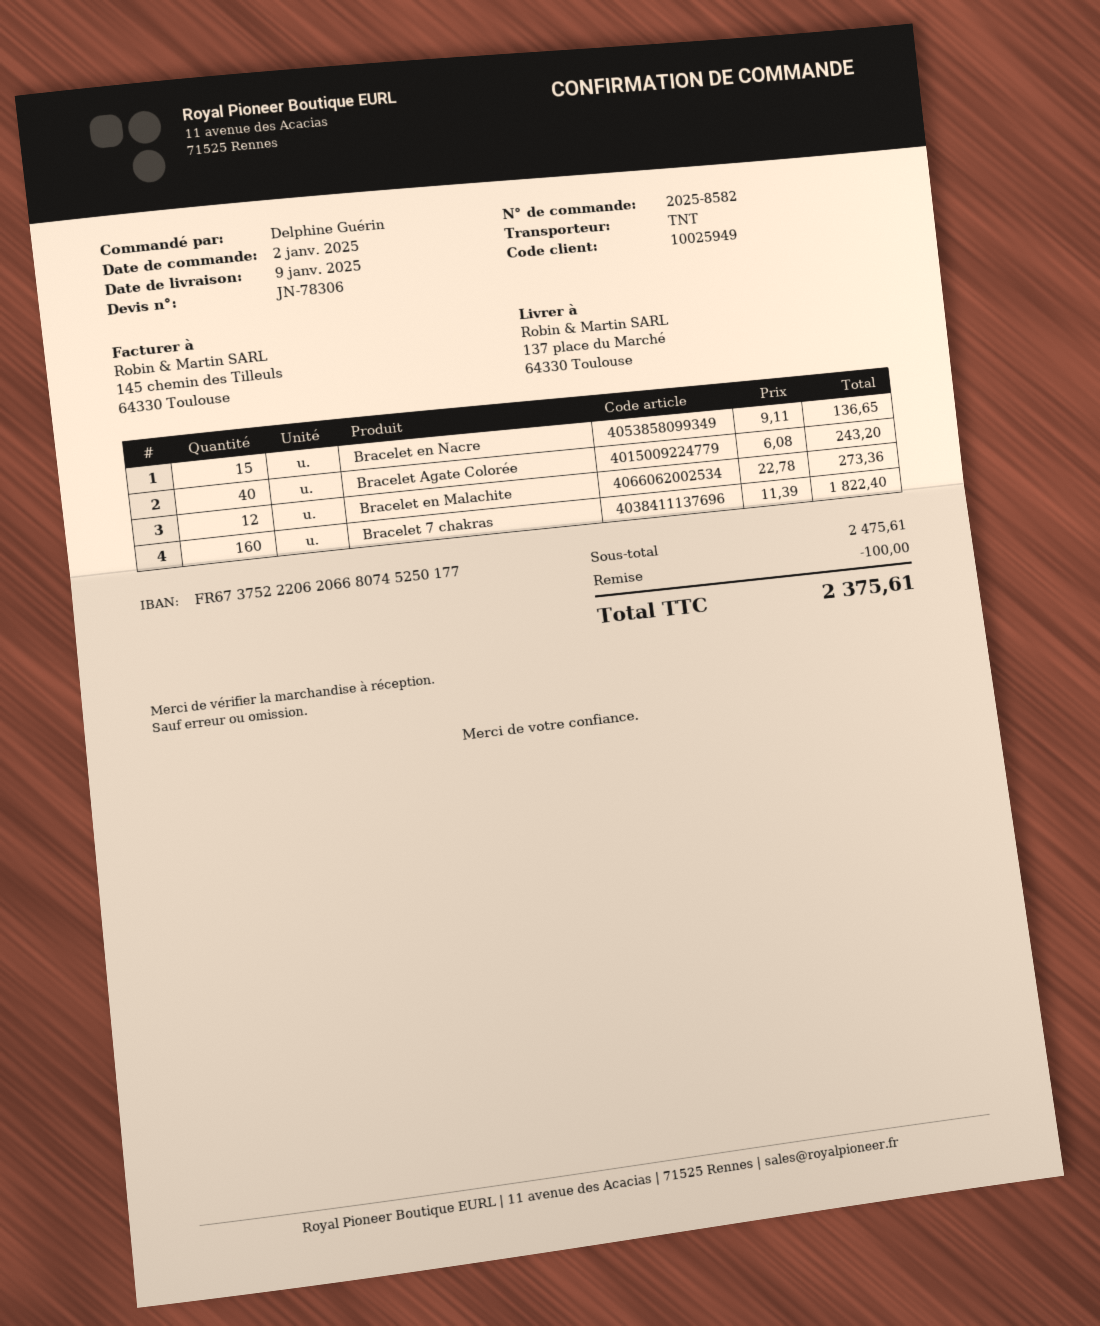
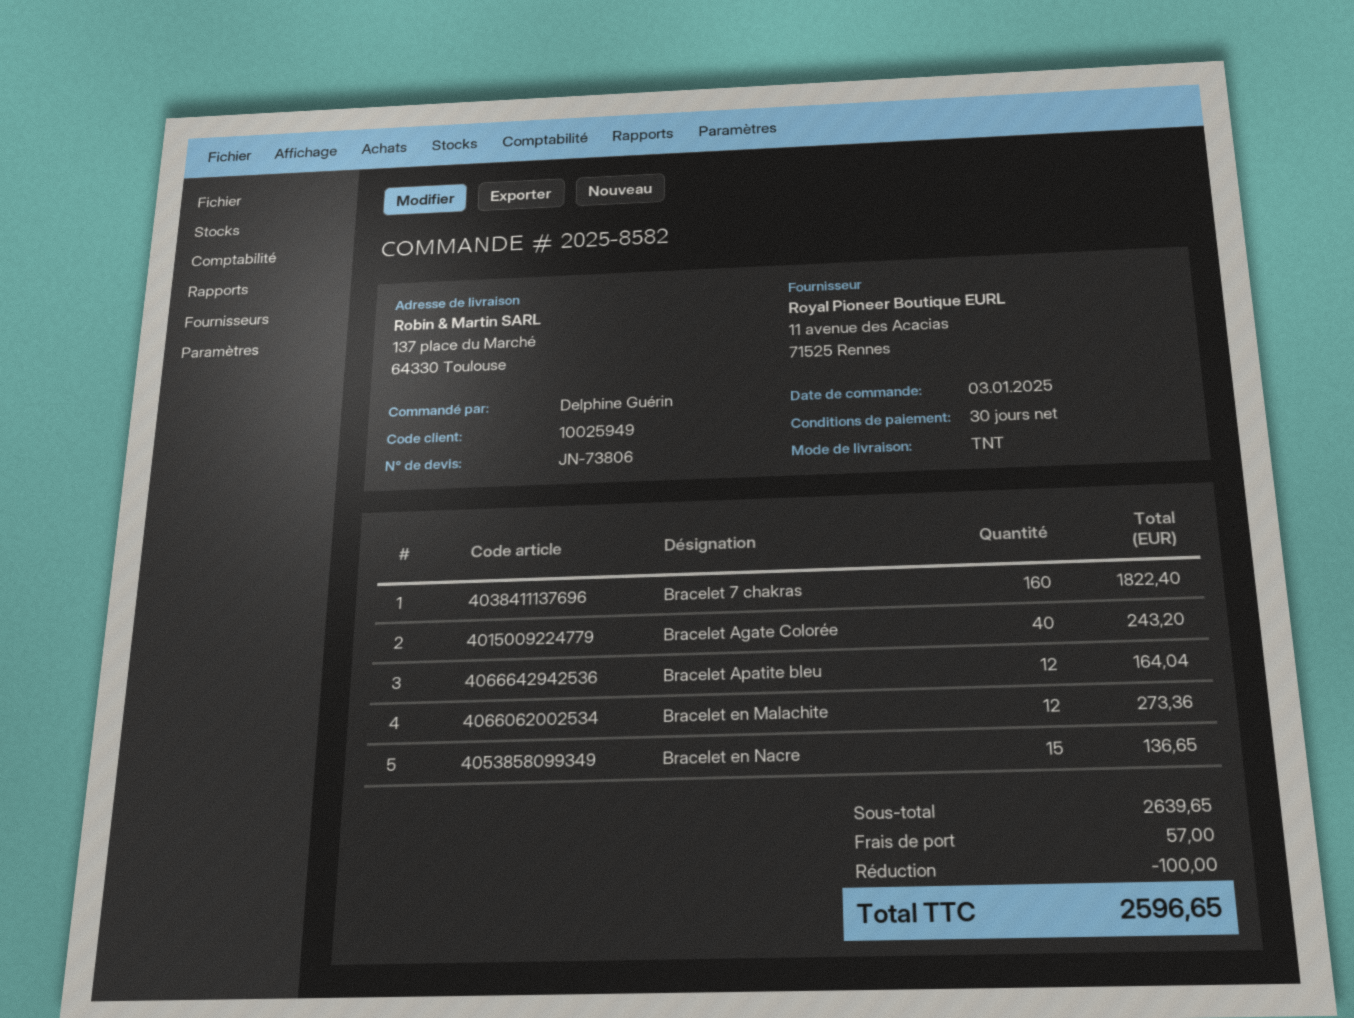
quote number: JN-78306 -> JN-73806
order date: 2025-01-02 -> 2025-01-03
Bracelet Apatite bleu: none -> 12 for 164.04
subtotal: 2475.61 -> 2639.65
shipping: none -> 57.00
total: 2375.61 -> 2596.65

